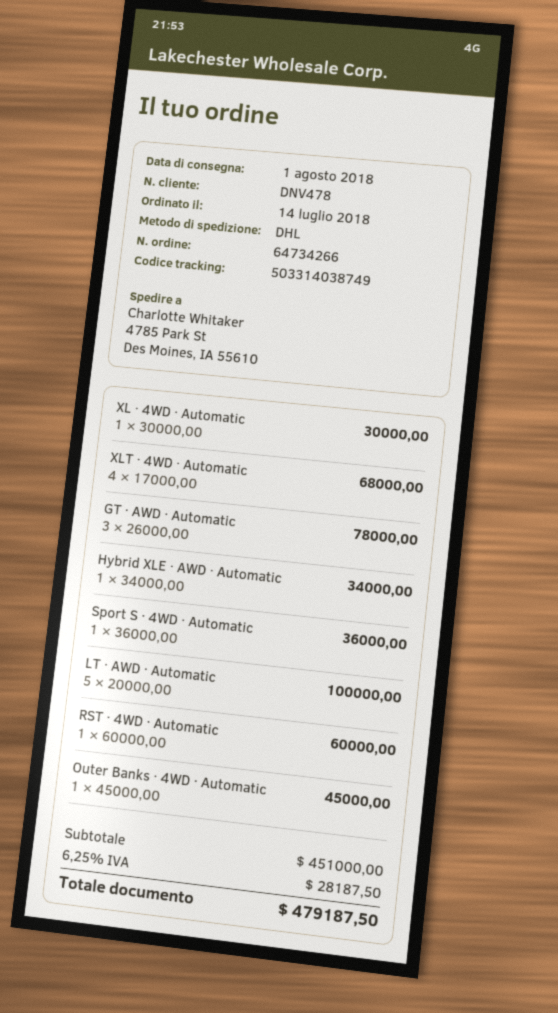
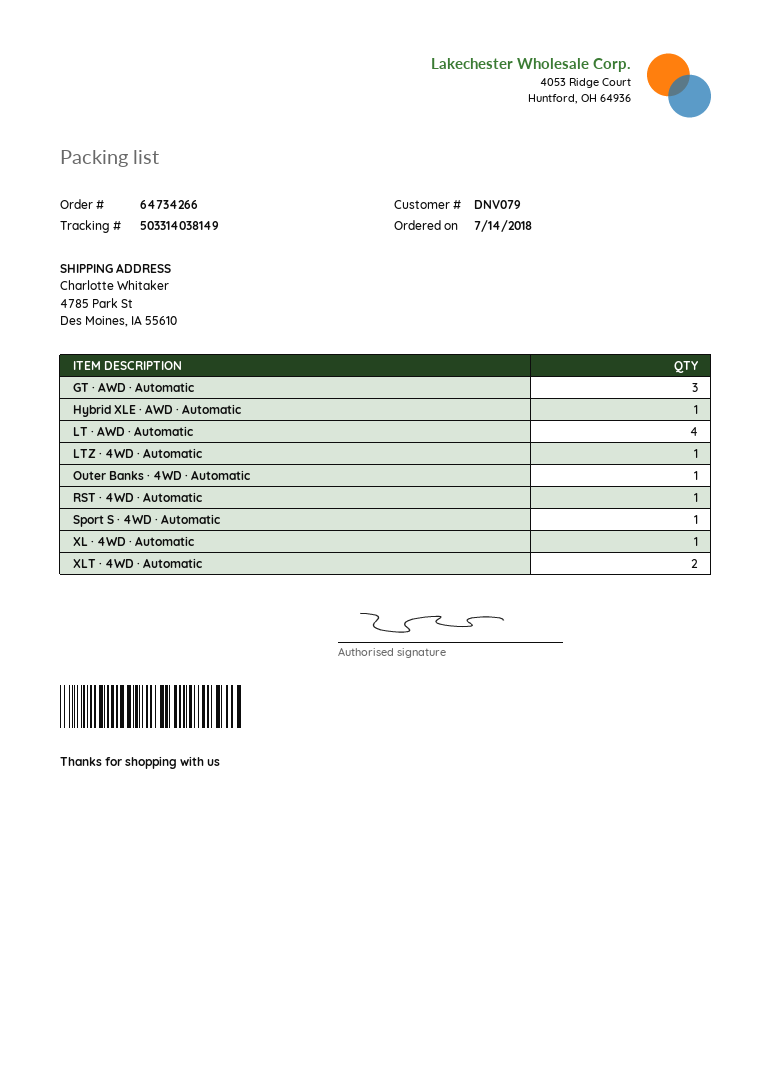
customer number: DNV478 -> DNV079
tracking number: 503314038749 -> 503314038149
XLT · 4WD · Automatic: 4 -> 2
LT · AWD · Automatic: 5 -> 4
LTZ · 4WD · Automatic: none -> 1

